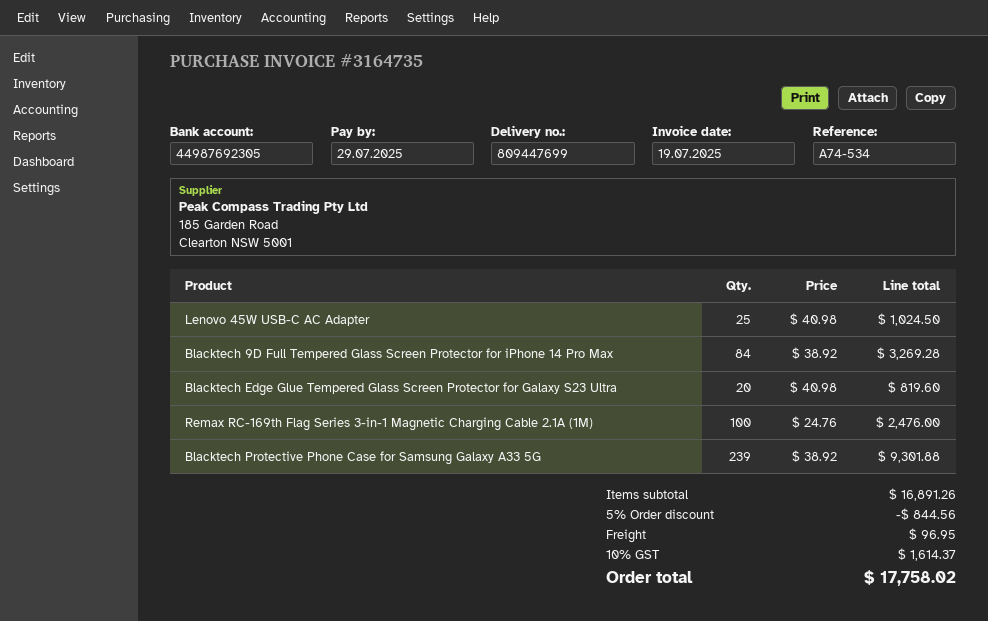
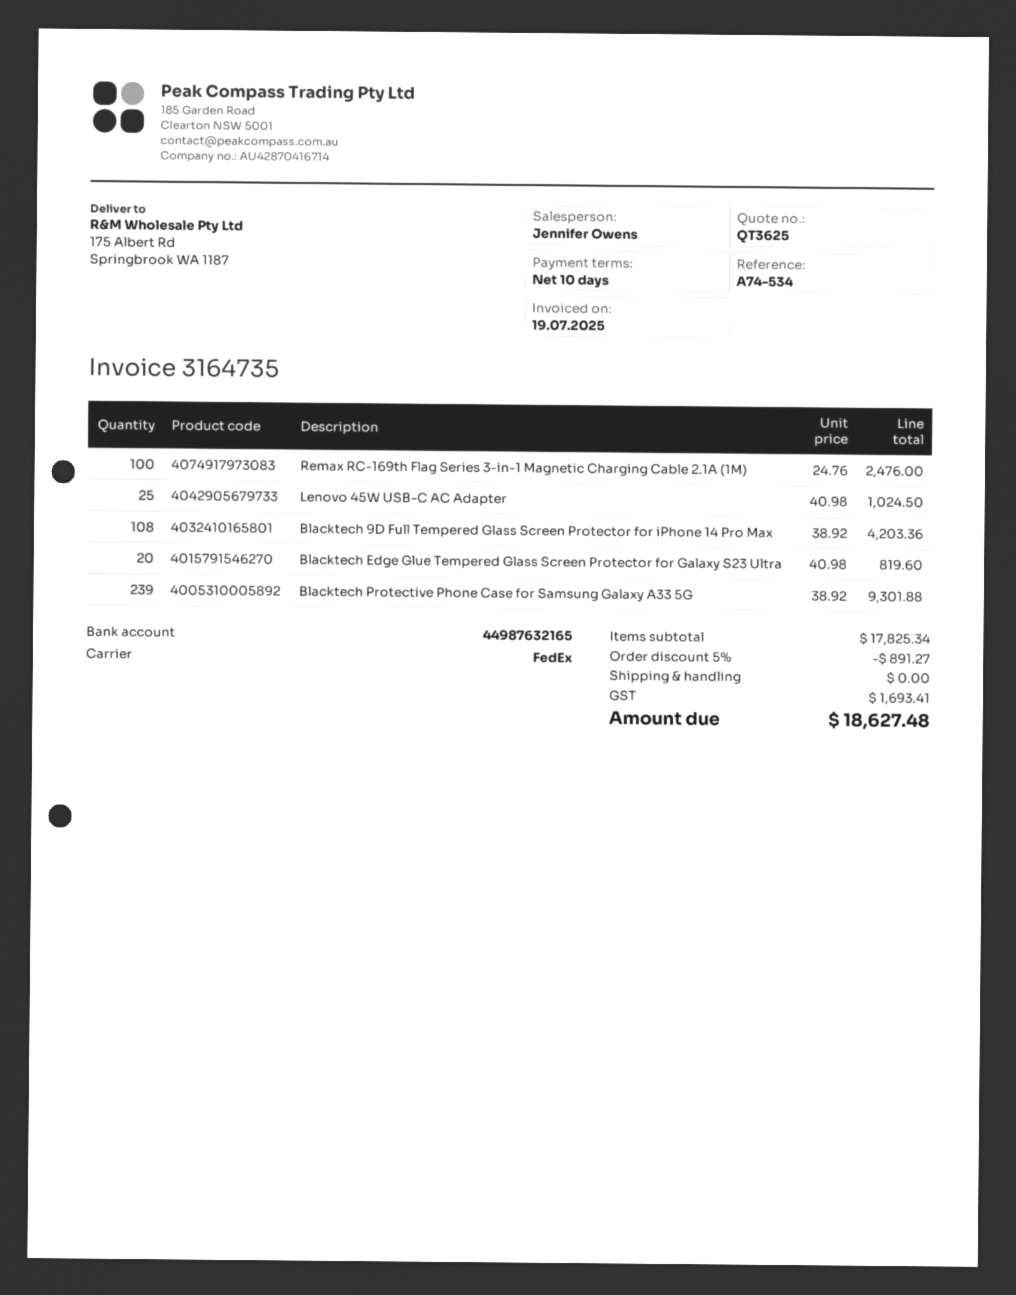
bank account: 44987692305 -> 44987632165
Blacktech 9D Full Tempered Glass Screen Protector for iPhone 14 Pro Max: 84 x 38.92 = 3269.28 -> 108 x 38.92 = 4203.36
subtotal: 16891.26 -> 17825.34
discount: 5% = 844.56 -> 5% = 891.27
shipping: 96.95 -> 0.00
tax: 1614.37 -> 1693.41
total: 17758.02 -> 18627.48

